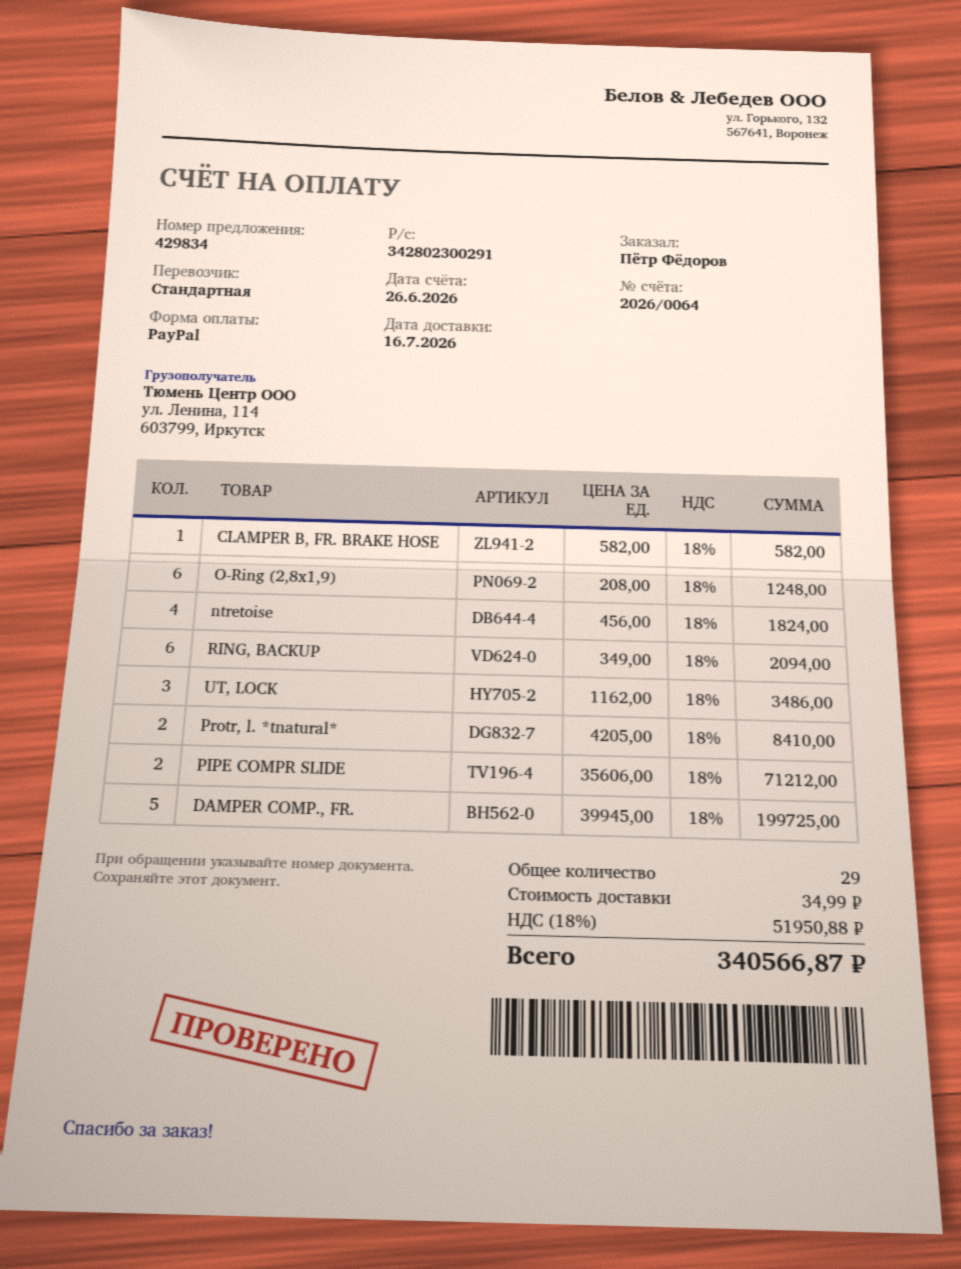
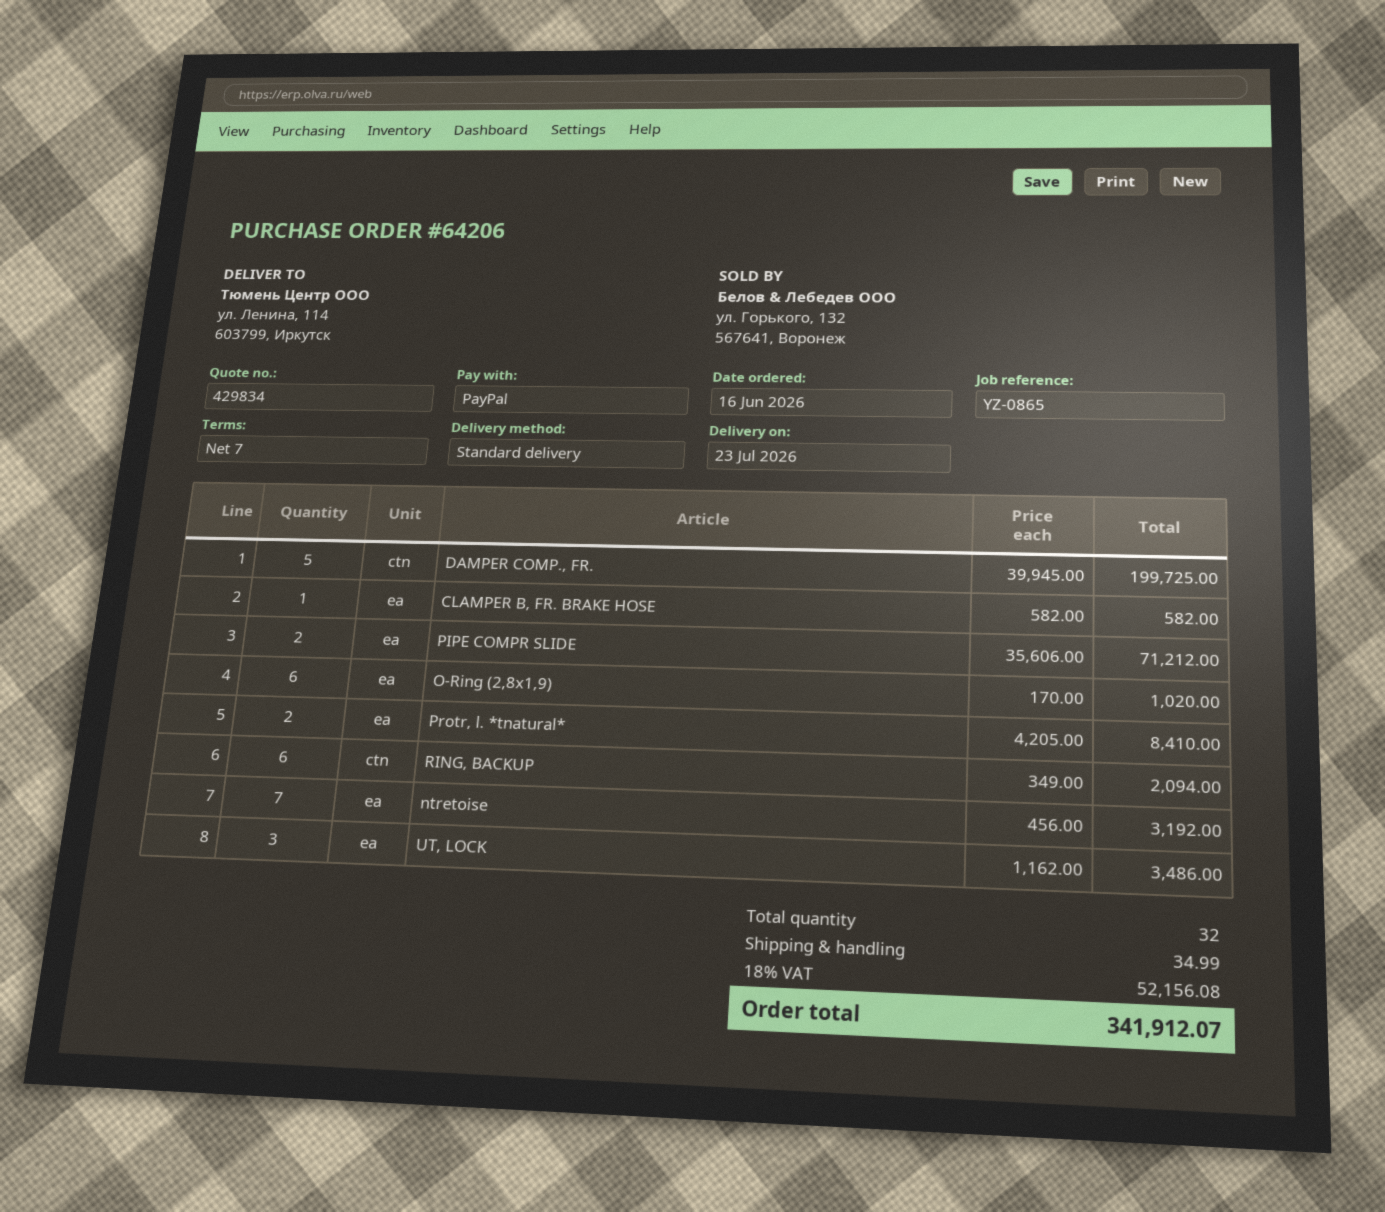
delivery date: 2026-07-16 -> 2026-07-23
O-Ring (2,8x1,9): 6 x 208.00 = 1248.00 -> 6 x 170.00 = 1020.00
ntretoise: 4 x 456.00 = 1824.00 -> 7 x 456.00 = 3192.00
total quantity: 29 -> 32
tax: 18% = 51950.88 -> 18% = 52156.08
total: 340566.87 -> 341912.07

